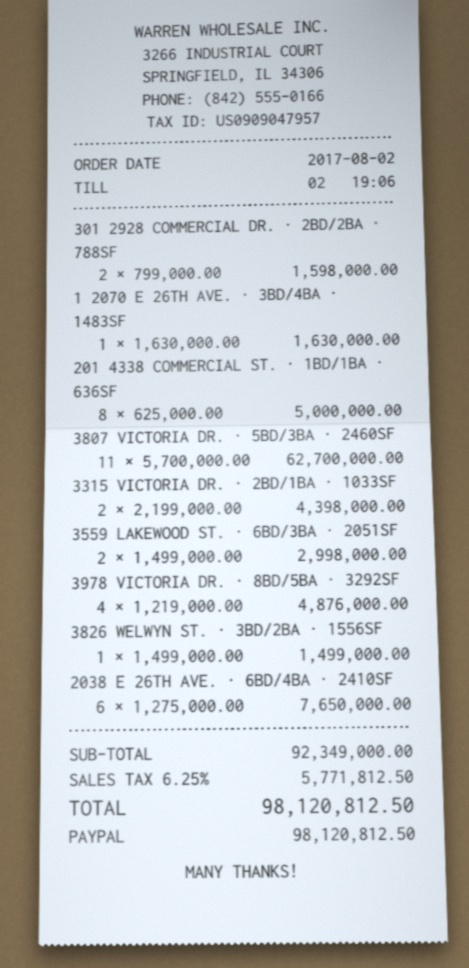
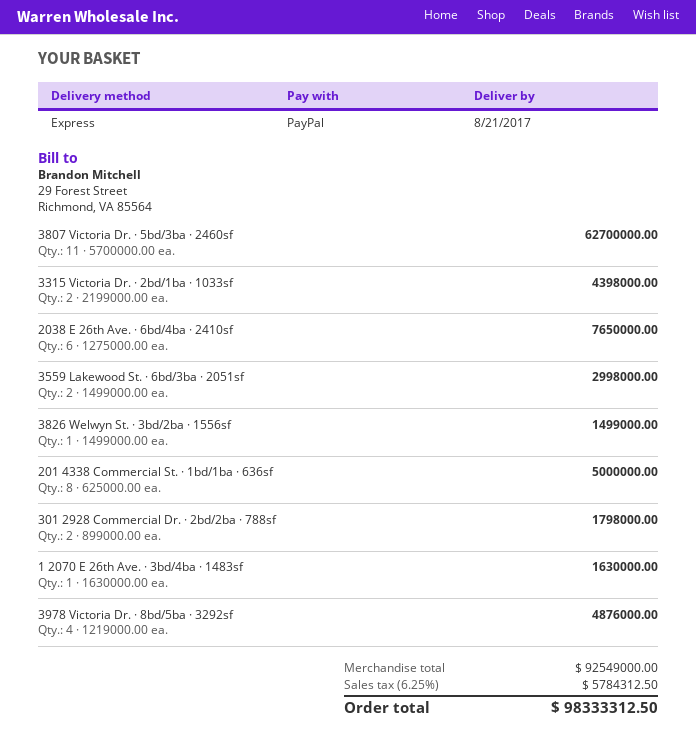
301 2928 COMMERCIAL DR. · 2BD/2BA · 788SF: 2 x 799000.00 = 1598000.00 -> 2 x 899000.00 = 1798000.00
subtotal: 92349000.00 -> 92549000.00
tax: 6.25% = 5771812.50 -> 6.25% = 5784312.50
total: 98120812.50 -> 98333312.50

